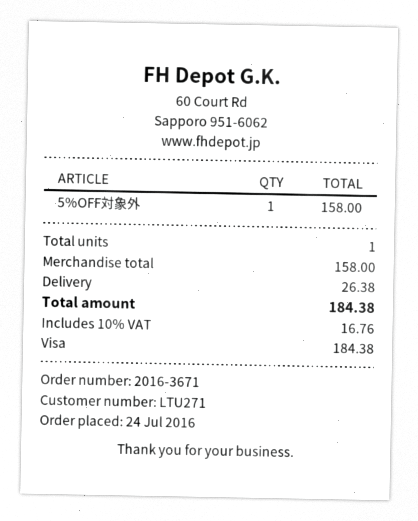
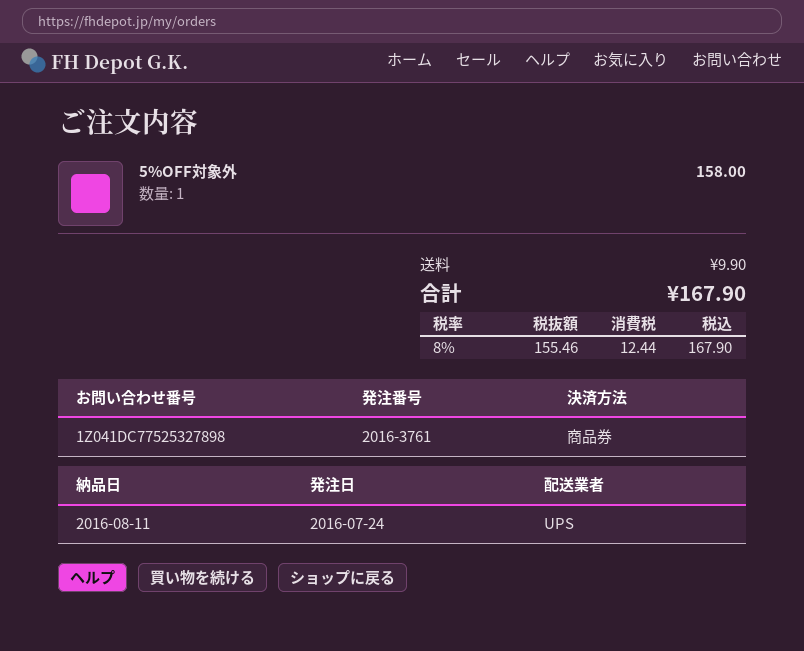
order number: 2016-3671 -> 2016-3761
payment method: Visa -> gift card
shipping: 26.38 -> 9.90
tax: 10% = 16.76 -> 8% = 12.44
total: 184.38 -> 167.90

